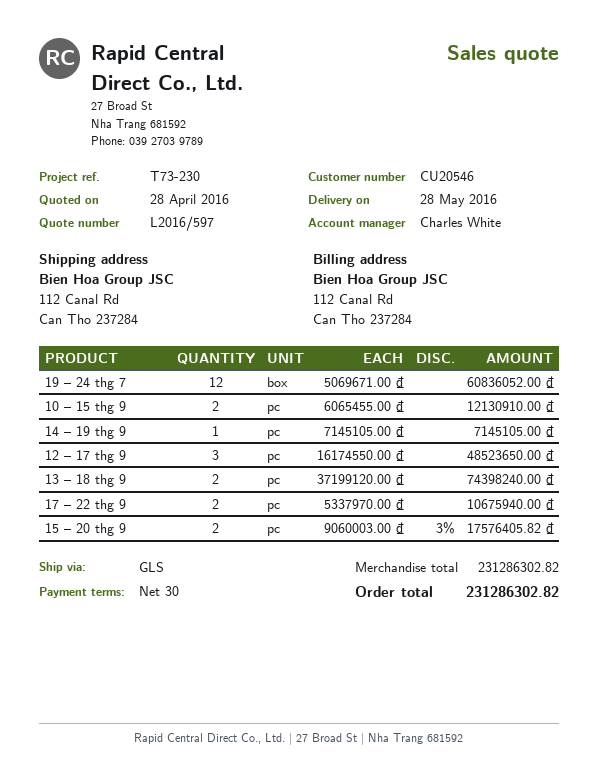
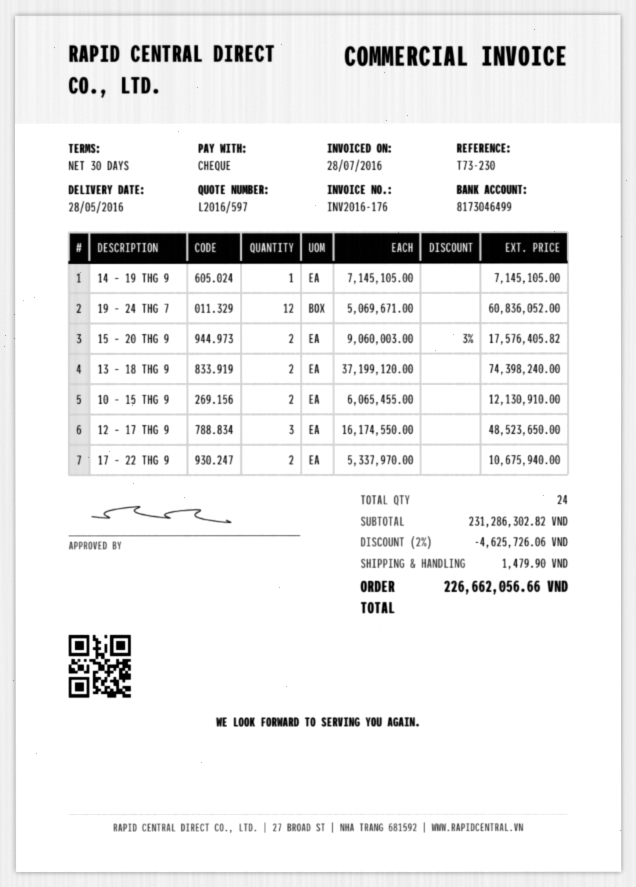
discount: none -> 2% = 4625726.06
shipping: none -> 1479.90
total: 231286302.82 -> 226662056.66

